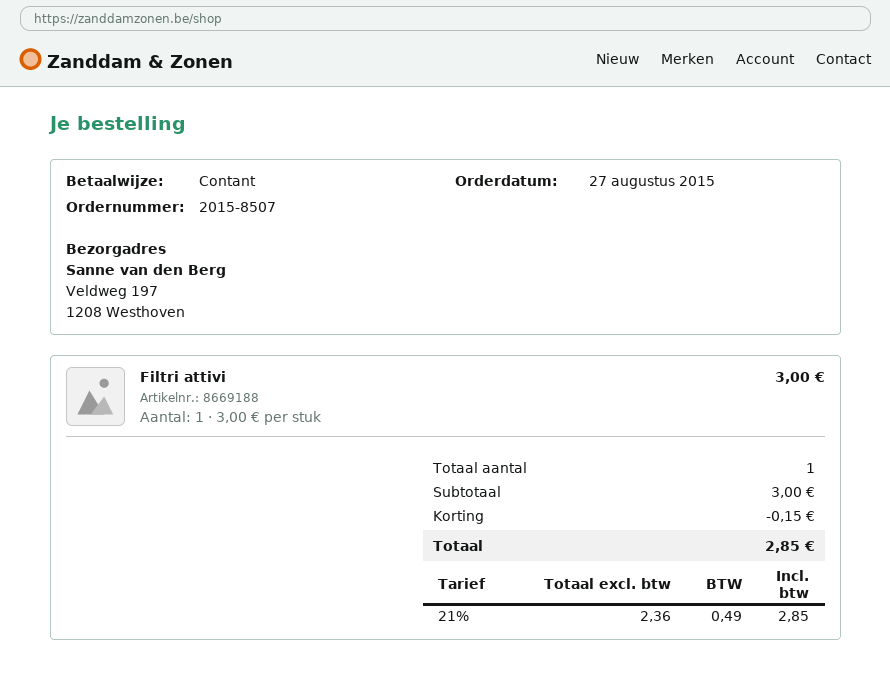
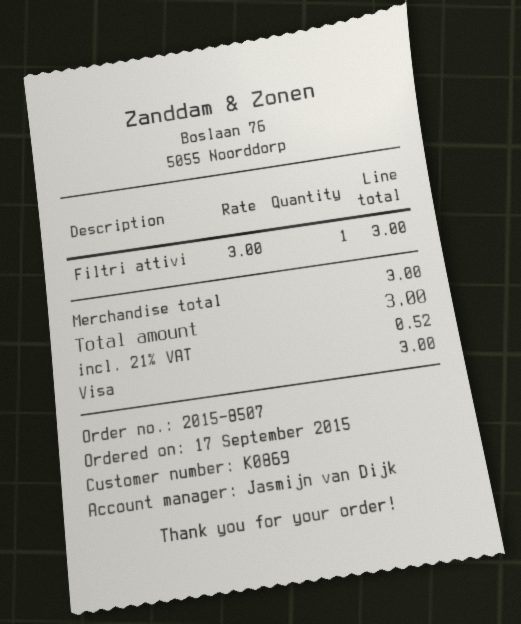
order date: 2015-08-27 -> 2015-09-17
payment method: cash -> Visa
discount: 0.15 -> none
tax: 21% = 0.49 -> 21% = 0.52
total: 2.85 -> 3.00

